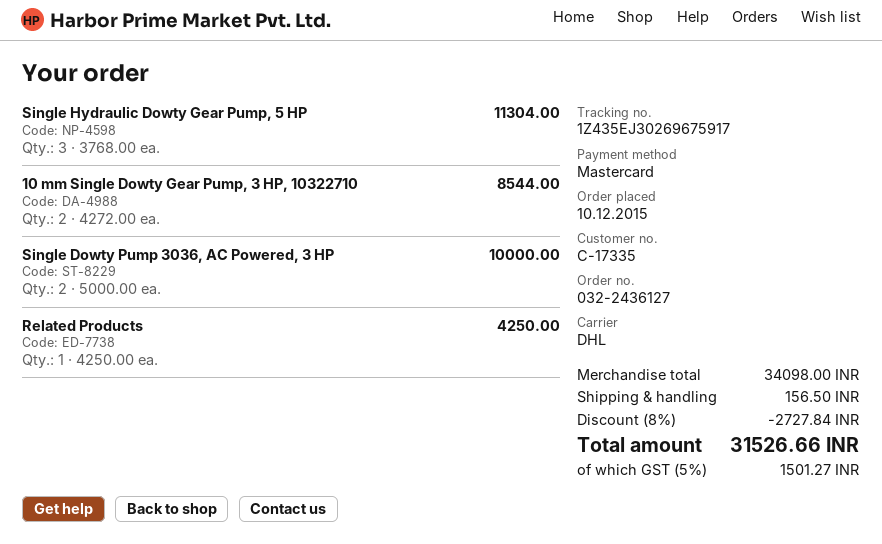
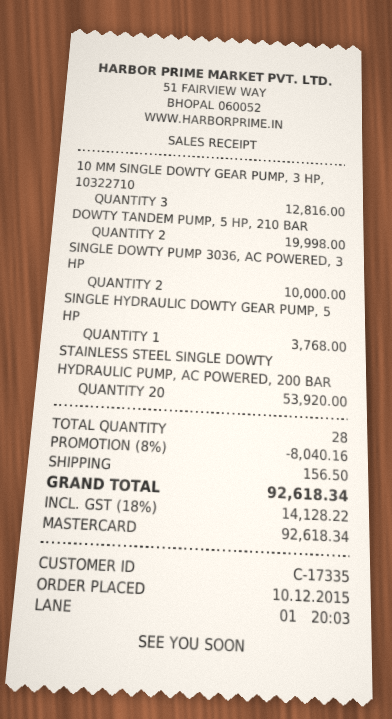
Single Hydraulic Dowty Gear Pump, 5 HP: 3 for 11304.00 -> 1 for 3768.00
10 mm Single Dowty Gear Pump, 3 HP, 10322710: 2 for 8544.00 -> 3 for 12816.00
Related Products: 1 for 4250.00 -> none
DOWTY TANDEM PUMP, 5 HP, 210 BAR: none -> 2 for 19998.00
STAINLESS STEEL SINGLE DOWTY HYDRAULIC PUMP, AC POWERED, 200 BAR: none -> 20 for 53920.00
discount: 8% = 2727.84 -> 8% = 8040.16
tax: 5% = 1501.27 -> 18% = 14128.22
total: 31526.66 -> 92618.34

